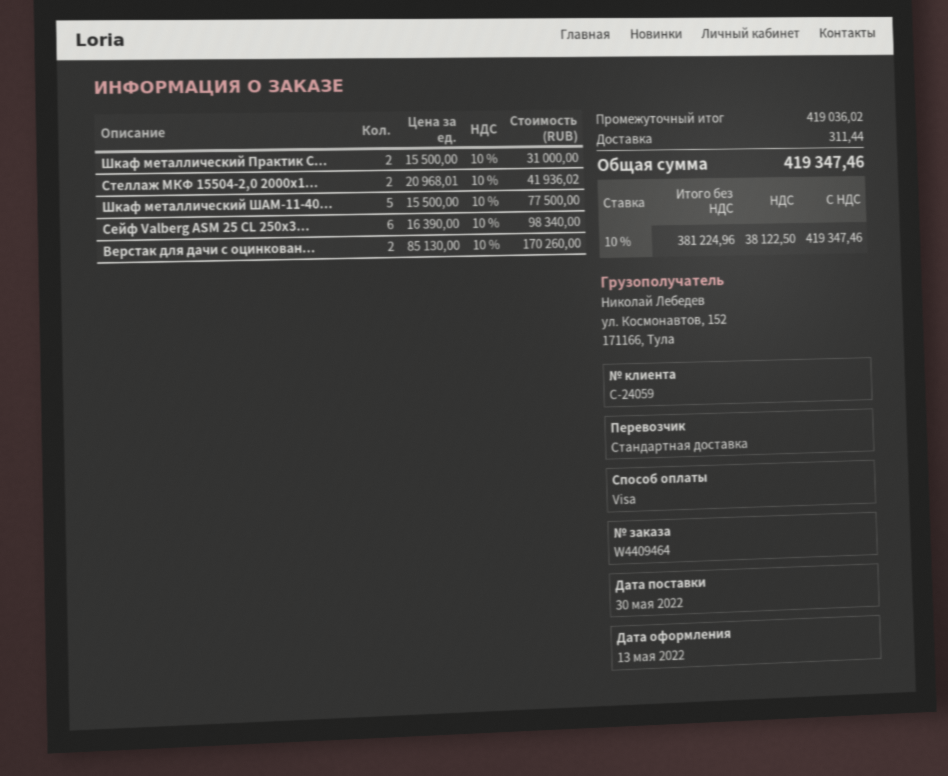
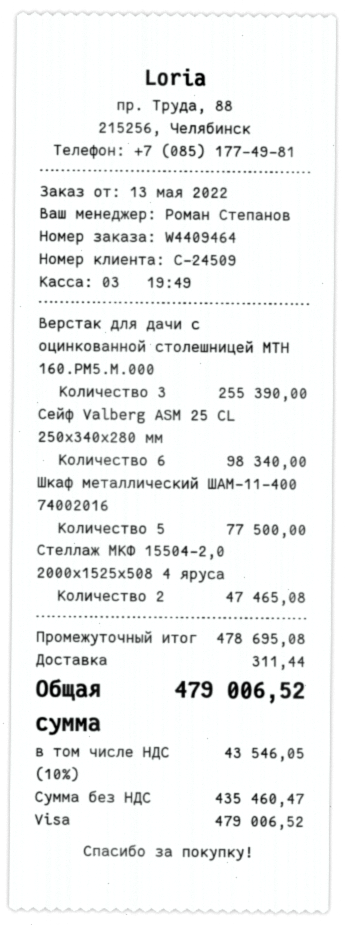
customer number: C-24059 -> C-24509
Шкаф металлический Практик С...: 2 for 31000.00 -> none
Стеллаж МКФ 15504-2,0 2000х1...: 2 for 41936.02 -> 2 for 47465.08
Верстак для дачи с оцинкован...: 2 for 170260.00 -> 3 for 255390.00
subtotal: 419036.02 -> 478695.08
net: 381224.96 -> 435460.47
tax: 10% = 38122.50 -> 10% = 43546.05
total: 419347.46 -> 479006.52

